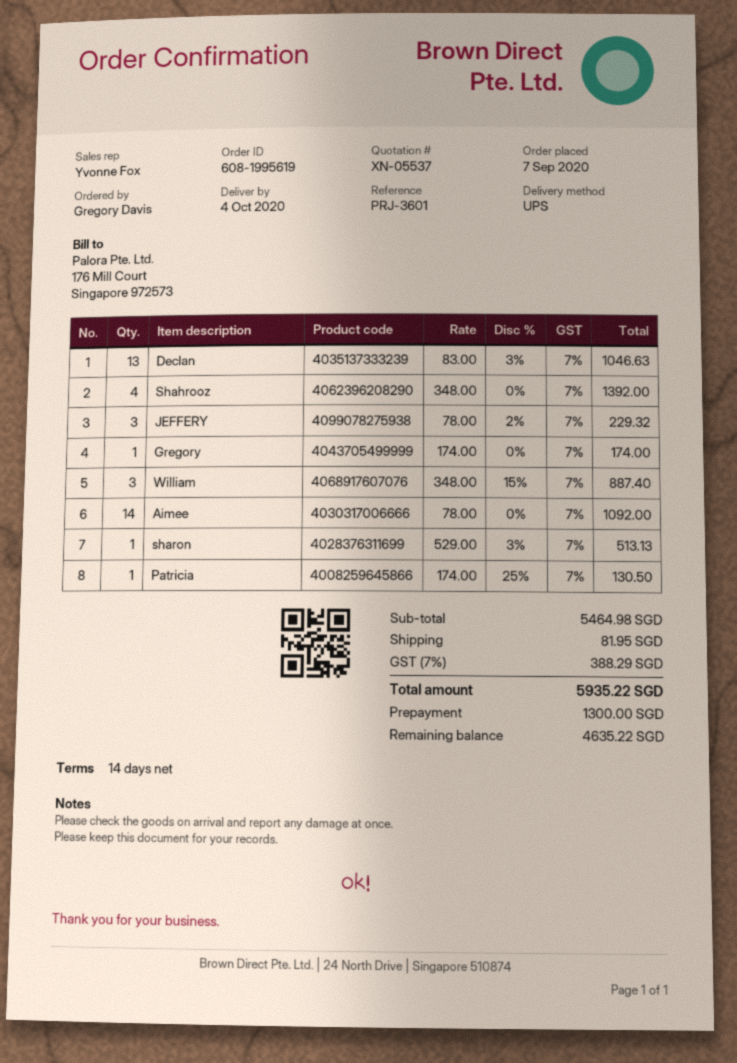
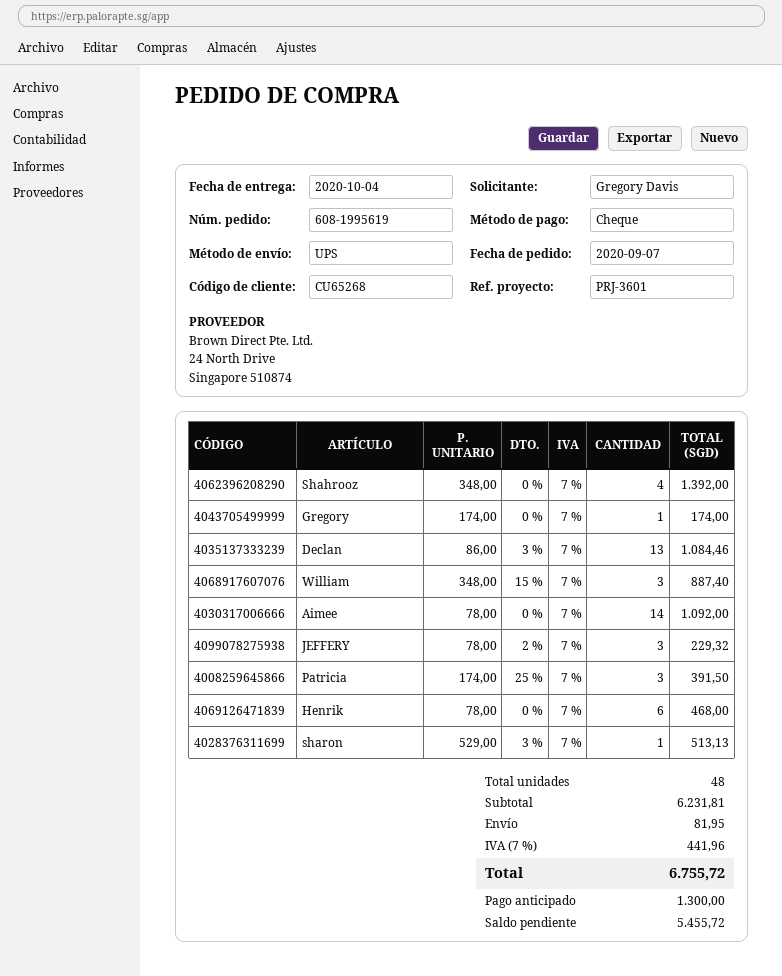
Declan: 13 x 83.00 - 3% = 1046.63 -> 13 x 86.00 - 3% = 1084.46
Patricia: 1 x 174.00 - 25% = 130.50 -> 3 x 174.00 - 25% = 391.50
Henrik: none -> 6 x 78.00 = 468.00
subtotal: 5464.98 -> 6231.81
tax: 7% = 388.29 -> 7% = 441.96
total: 5935.22 -> 6755.72
balance: 4635.22 -> 5455.72

